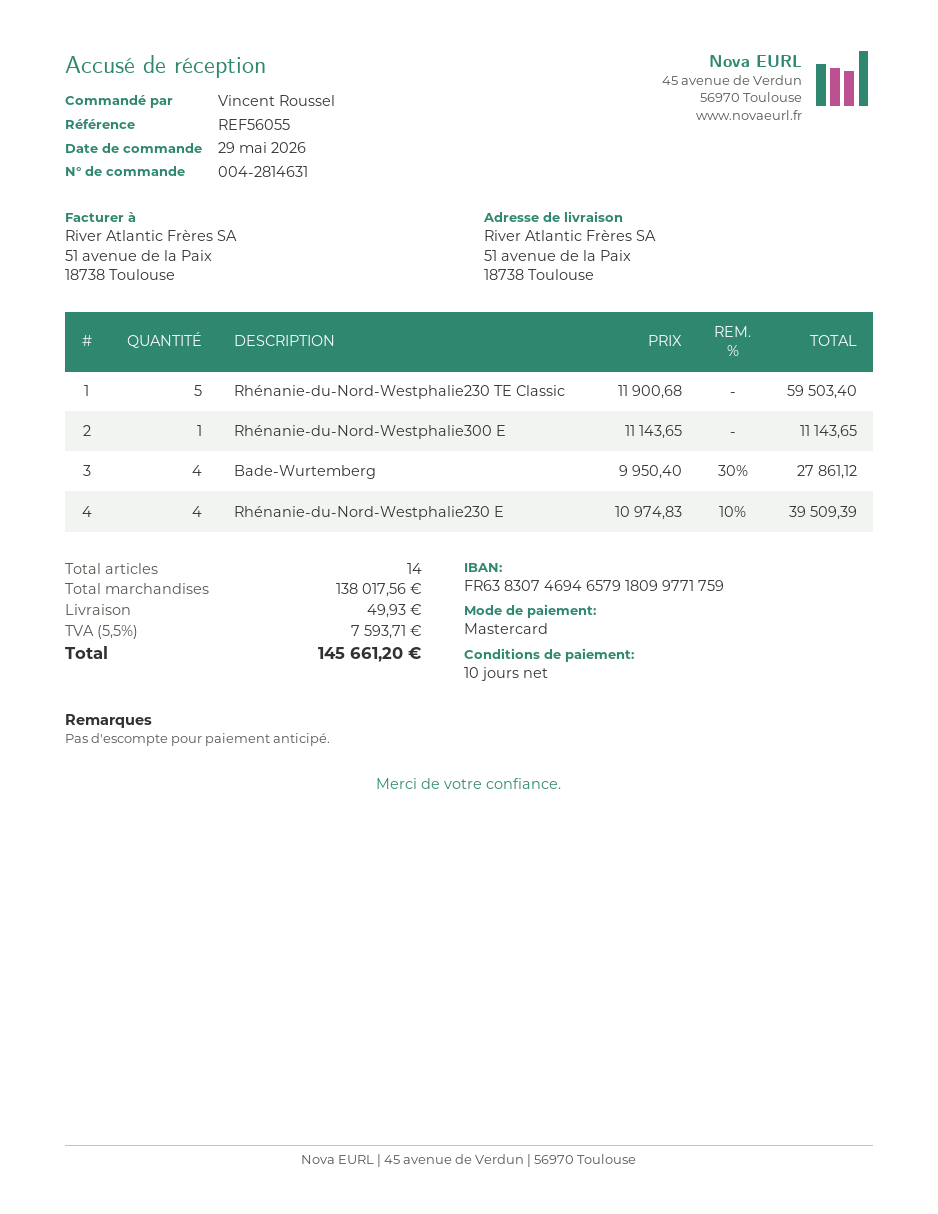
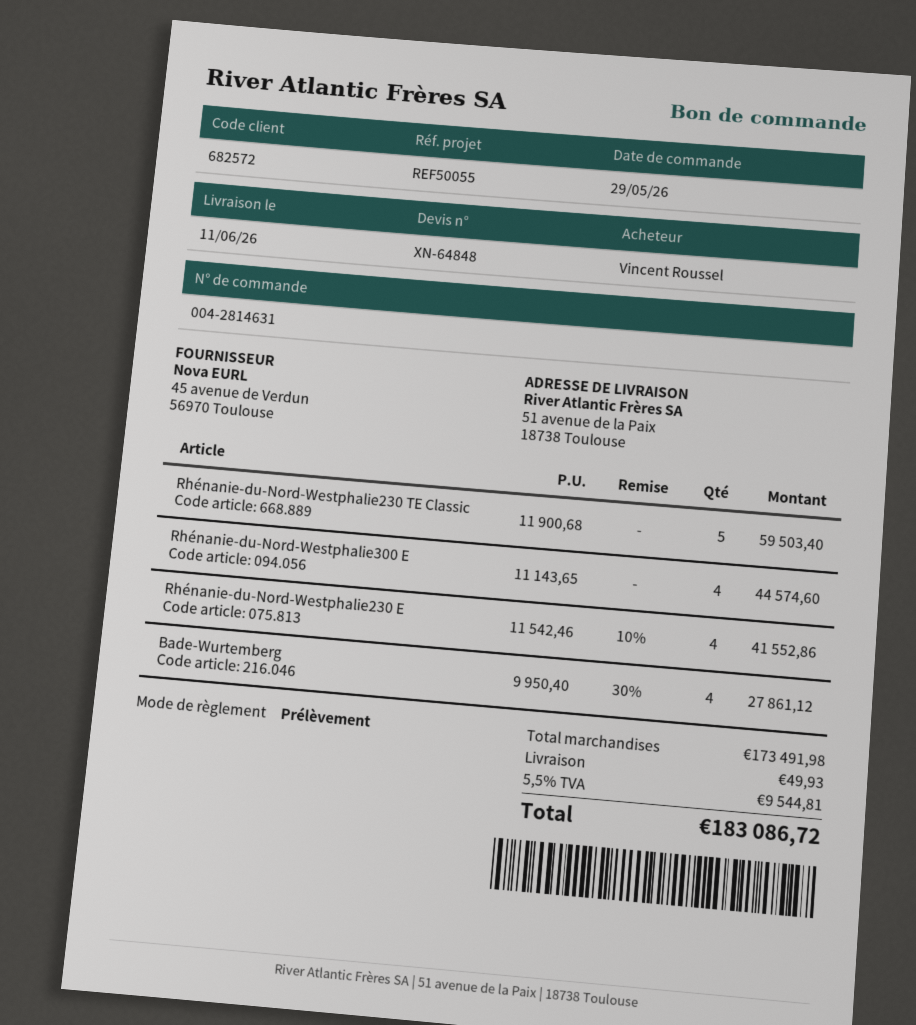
reference: REF56055 -> REF50055
payment method: Mastercard -> direct debit
Rhénanie-du-Nord-Westphalie300 E: 1 x 11143.65 = 11143.65 -> 4 x 11143.65 = 44574.60
Rhénanie-du-Nord-Westphalie230 E: 4 x 10974.83 - 10% = 39509.39 -> 4 x 11542.46 - 10% = 41552.86
subtotal: 138017.56 -> 173491.98
tax: 5.5% = 7593.71 -> 5.5% = 9544.81
total: 145661.20 -> 183086.72

